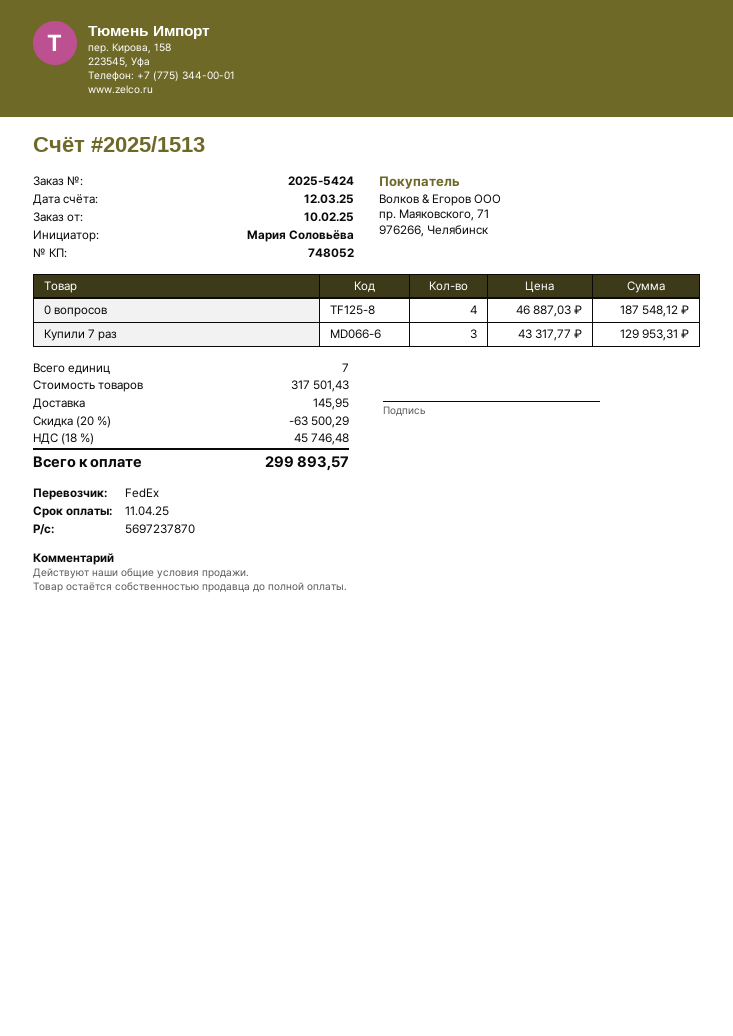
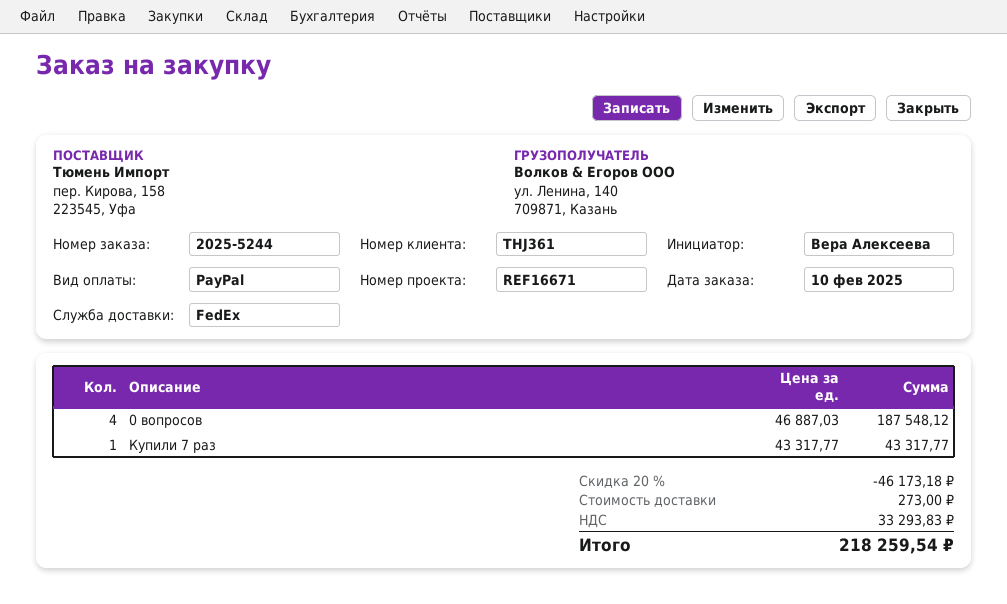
order number: 2025-5424 -> 2025-5244
ordered by: Мария Соловьёва -> Вера Алексеева
Купили 7 раз: 3 x 43317.77 = 129953.31 -> 1 x 43317.77 = 43317.77
discount: 20% = 63500.29 -> 20% = 46173.18
shipping: 145.95 -> 273.00
tax: 45746.48 -> 33293.83
total: 299893.57 -> 218259.54

